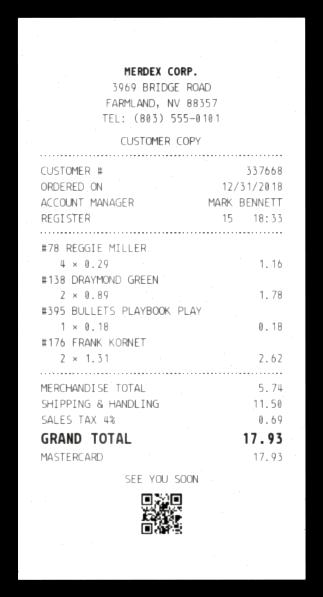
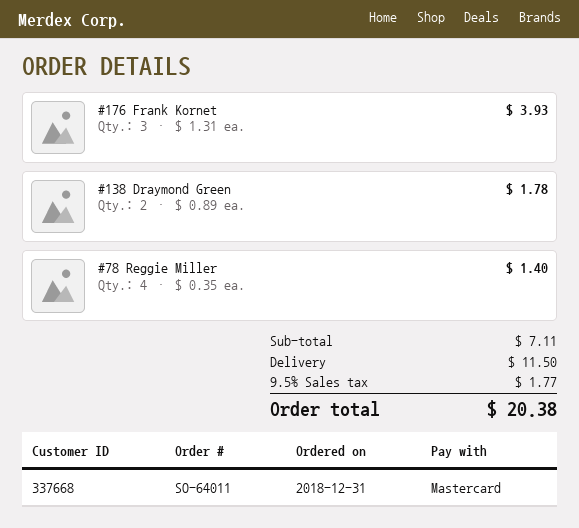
#78 REGGIE MILLER: 4 x 0.29 = 1.16 -> 4 x 0.35 = 1.40
#395 BULLETS PLAYBOOK PLAY: 1 x 0.18 = 0.18 -> none
#176 FRANK KORNET: 2 x 1.31 = 2.62 -> 3 x 1.31 = 3.93
subtotal: 5.74 -> 7.11
tax: 4% = 0.69 -> 9.5% = 1.77
total: 17.93 -> 20.38

